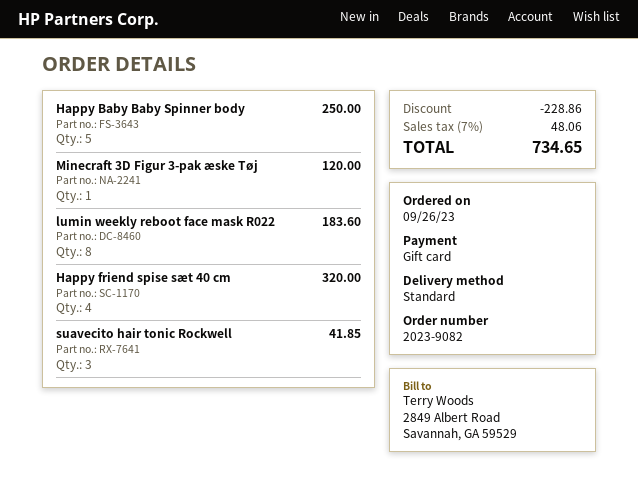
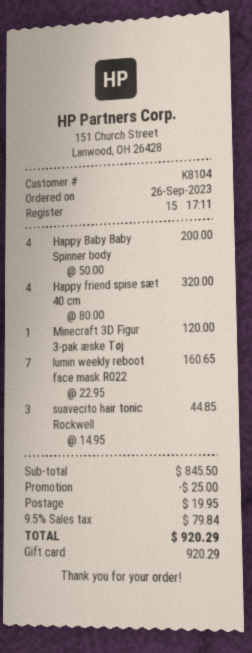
Happy Baby Baby Spinner body: 5 for 250.00 -> 4 for 200.00
lumin weekly reboot face mask R022: 8 for 183.60 -> 7 for 160.65
suavecito hair tonic Rockwell: 3 for 41.85 -> 3 for 44.85
discount: 228.86 -> 25.00
shipping: none -> 19.95
tax: 7% = 48.06 -> 9.5% = 79.84
total: 734.65 -> 920.29

